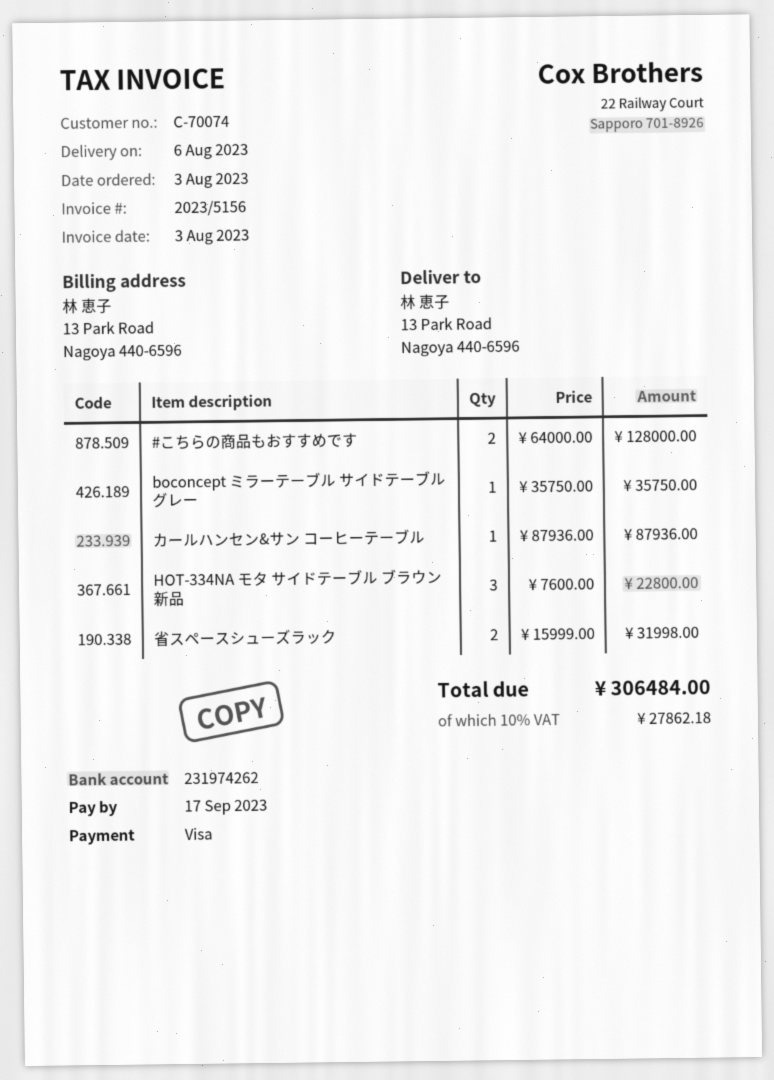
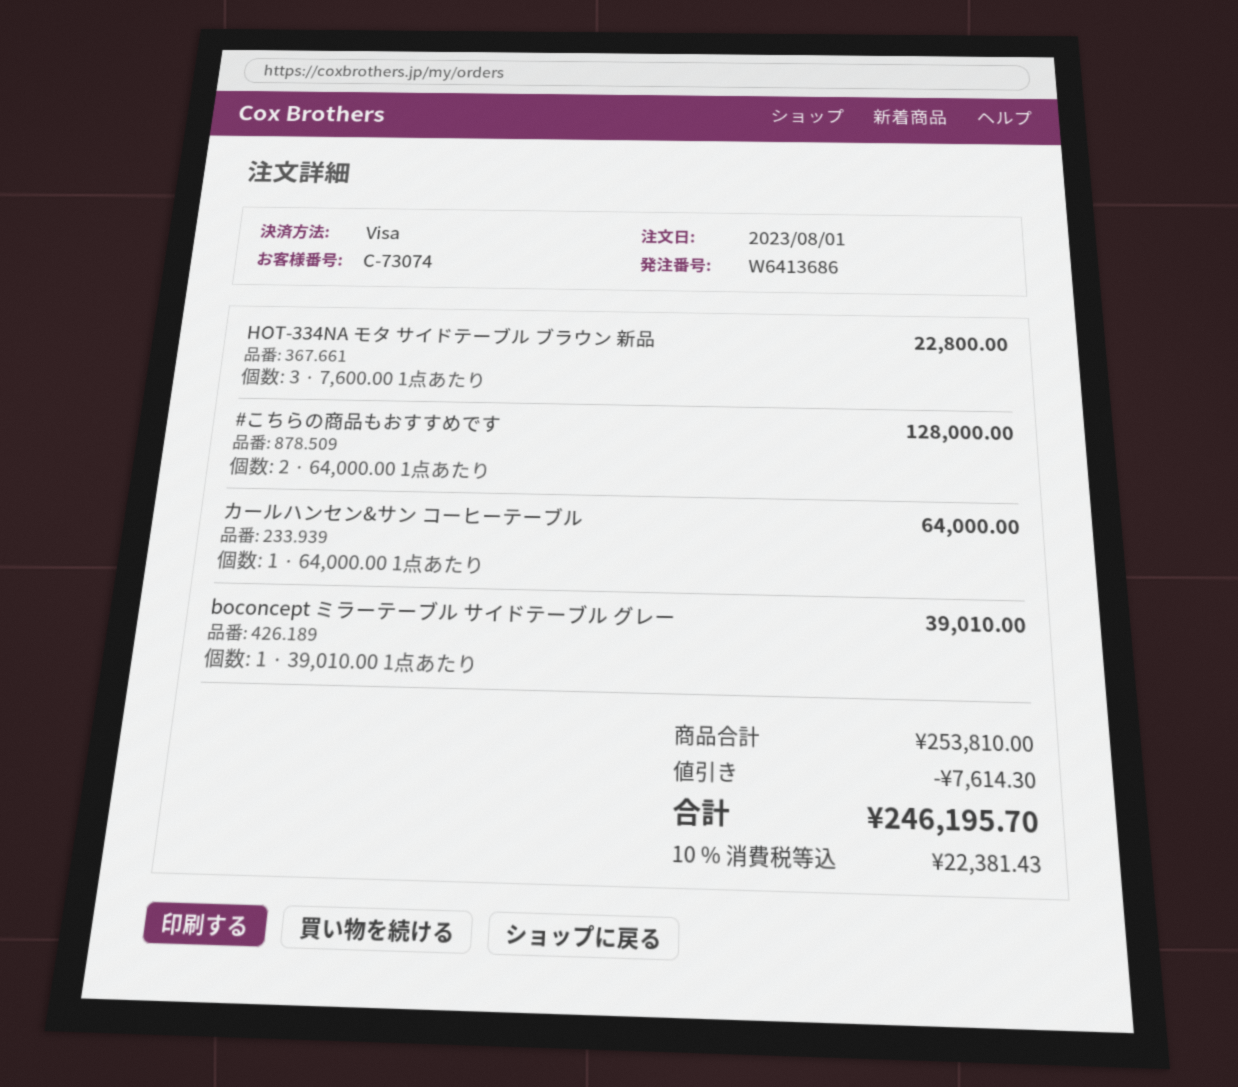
order date: 2023-08-03 -> 2023-08-01
customer number: C-70074 -> C-73074
boconcept ミラーテーブル サイドテーブル グレー: 1 x 35750.00 = 35750.00 -> 1 x 39010.00 = 39010.00
カールハンセン&サン コーヒーテーブル: 1 x 87936.00 = 87936.00 -> 1 x 64000.00 = 64000.00
省スペースシューズラック: 2 x 15999.00 = 31998.00 -> none
discount: none -> 7614.30
tax: 10% = 27862.18 -> 10% = 22381.43
total: 306484.00 -> 246195.70

